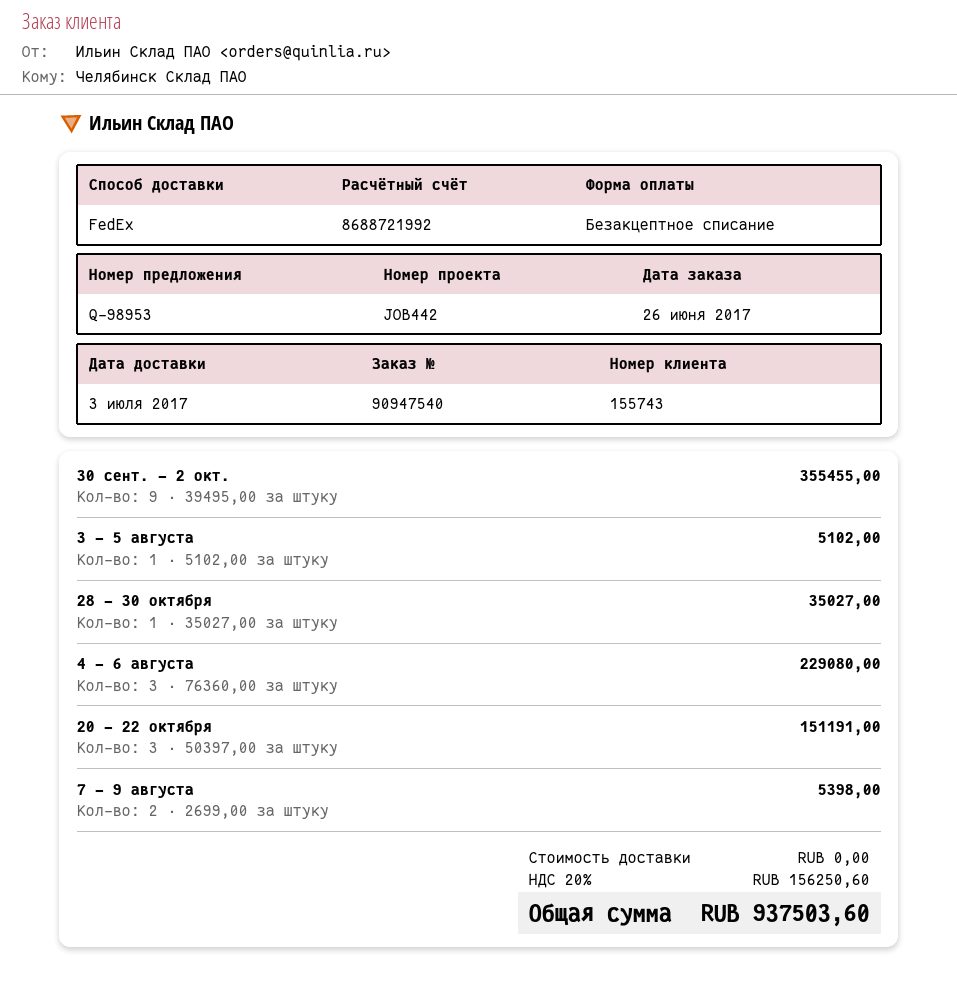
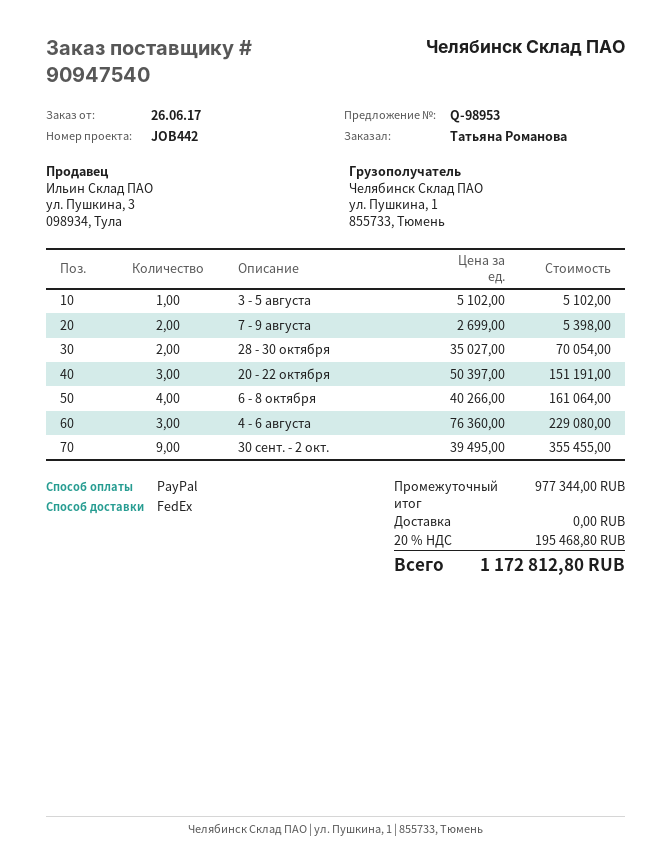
payment method: direct debit -> PayPal
28 - 30 октября: 1 x 35027.00 = 35027.00 -> 2 x 35027.00 = 70054.00
6 - 8 октября: none -> 4 x 40266.00 = 161064.00
tax: 20% = 156250.60 -> 20% = 195468.80
total: 937503.60 -> 1172812.80

